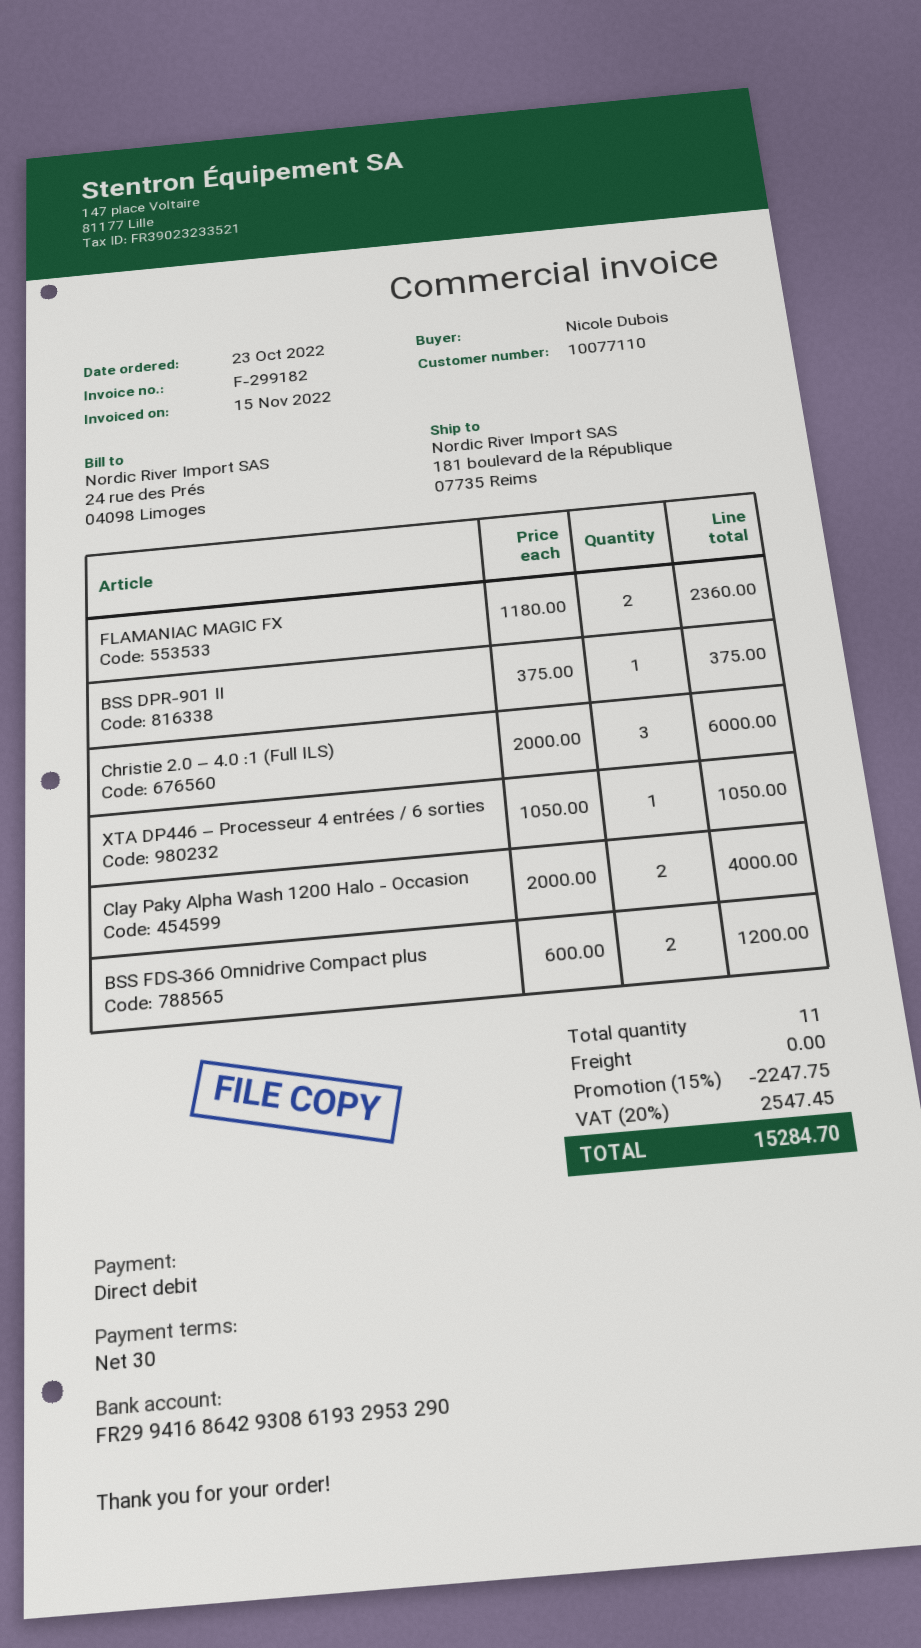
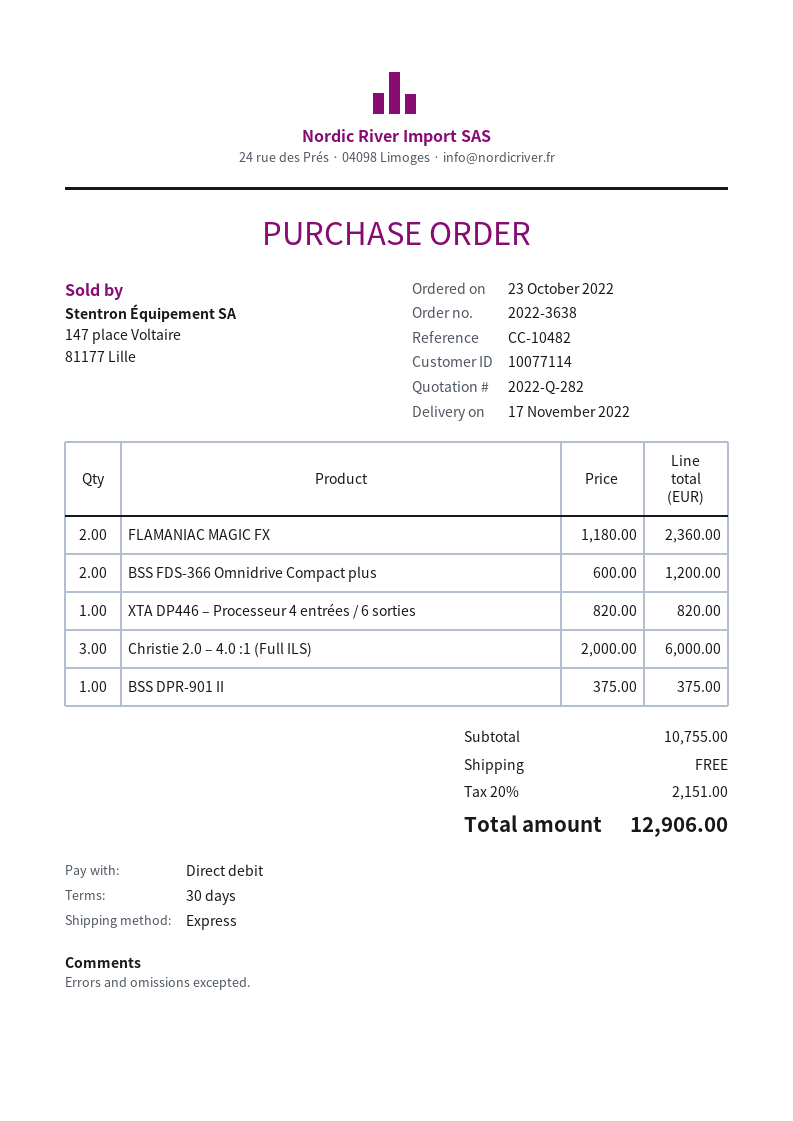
customer number: 10077110 -> 10077114
XTA DP446 – Processeur 4 entrées / 6 sorties: 1 x 1050.00 = 1050.00 -> 1 x 820.00 = 820.00
Clay Paky Alpha Wash 1200 Halo - Occasion: 2 x 2000.00 = 4000.00 -> none
discount: 15% = 2247.75 -> none
tax: 20% = 2547.45 -> 20% = 2151.00
total: 15284.70 -> 12906.00

